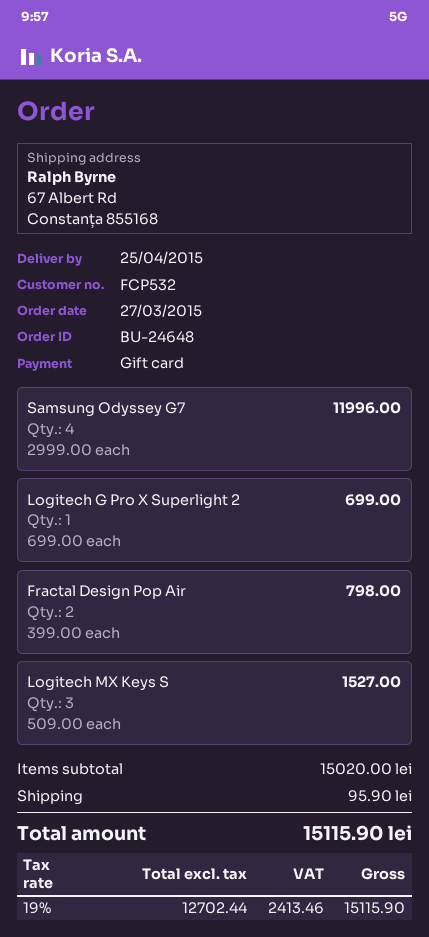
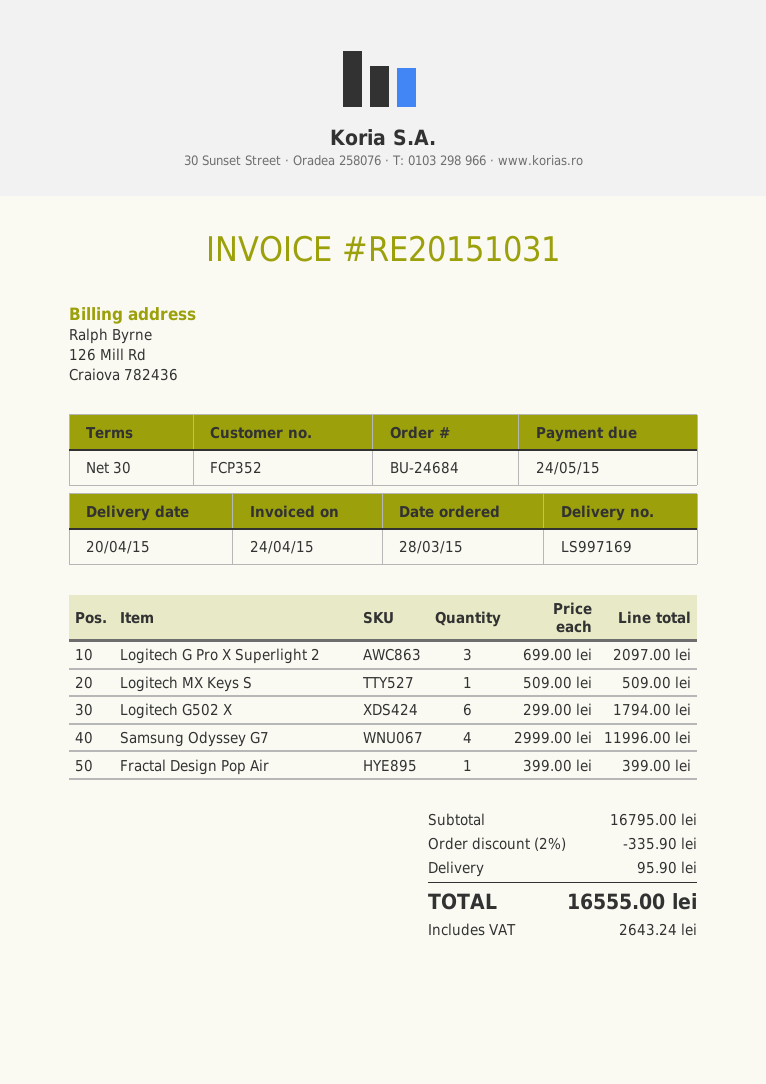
order number: BU-24648 -> BU-24684
order date: 2015-03-27 -> 2015-03-28
delivery date: 2015-04-25 -> 2015-04-20
customer number: FCP532 -> FCP352
Logitech G Pro X Superlight 2: 1 x 699.00 = 699.00 -> 3 x 699.00 = 2097.00
Fractal Design Pop Air: 2 x 399.00 = 798.00 -> 1 x 399.00 = 399.00
Logitech MX Keys S: 3 x 509.00 = 1527.00 -> 1 x 509.00 = 509.00
Logitech G502 X: none -> 6 x 299.00 = 1794.00
subtotal: 15020.00 -> 16795.00
discount: none -> 2% = 335.90
tax: 2413.46 -> 2643.24
total: 15115.90 -> 16555.00

